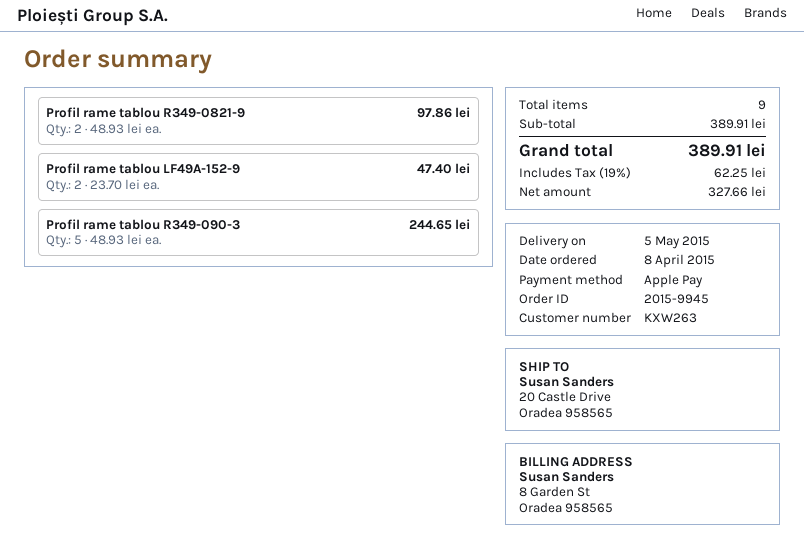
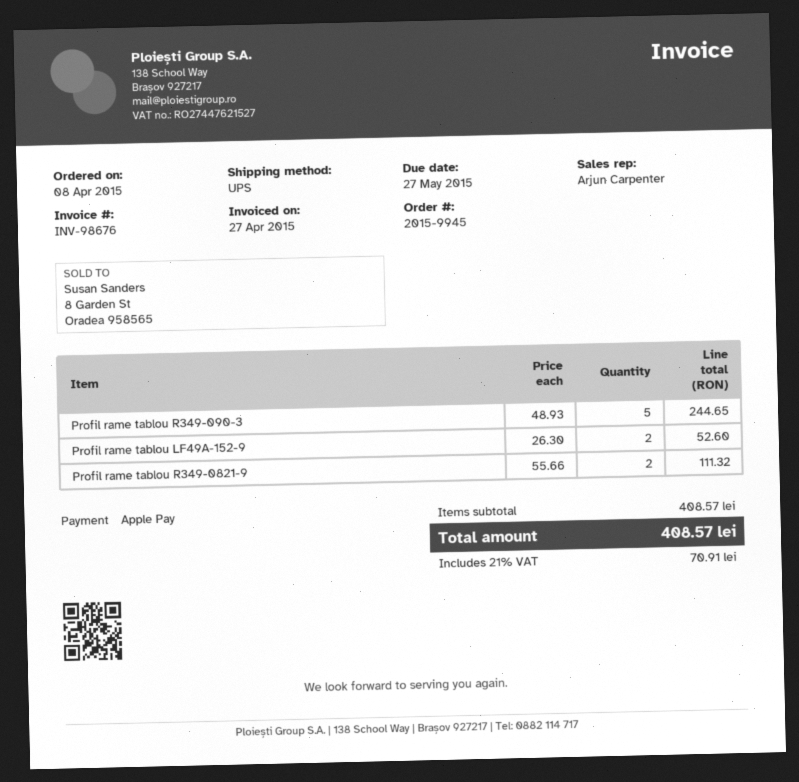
Profil rame tablou R349-0821-9: 2 x 48.93 = 97.86 -> 2 x 55.66 = 111.32
Profil rame tablou LF49A-152-9: 2 x 23.70 = 47.40 -> 2 x 26.30 = 52.60
subtotal: 389.91 -> 408.57
tax: 19% = 62.25 -> 21% = 70.91
total: 389.91 -> 408.57

